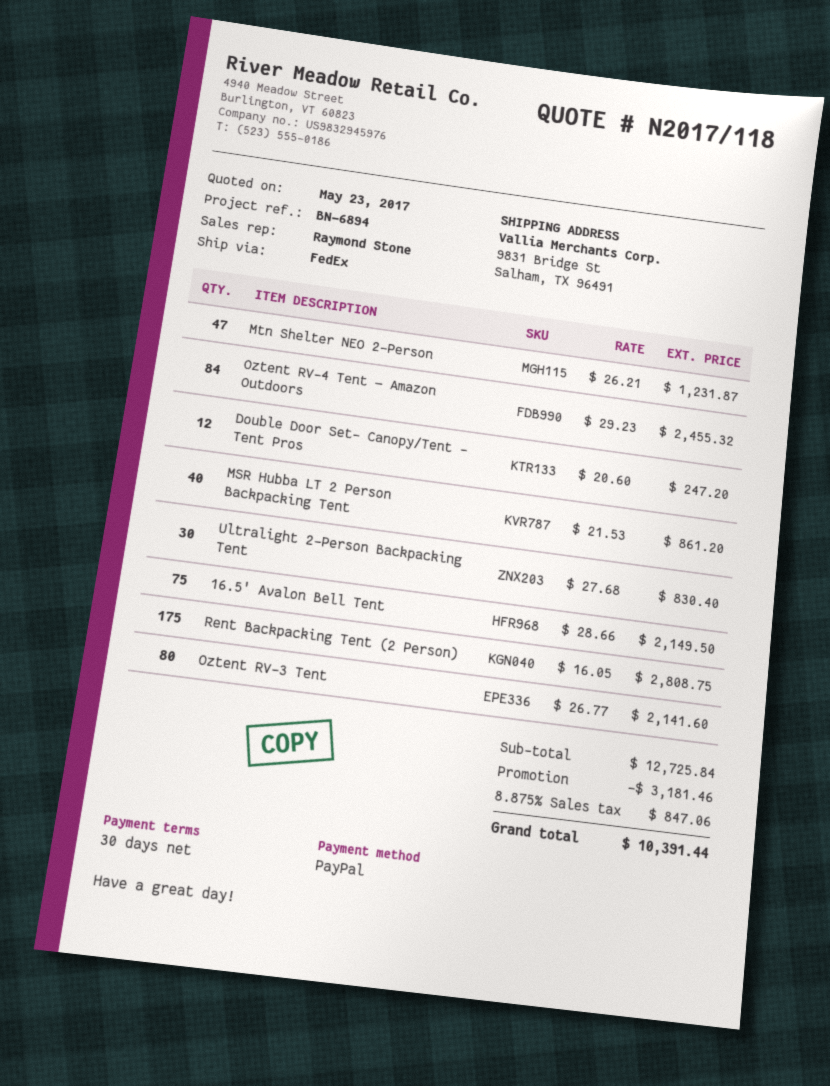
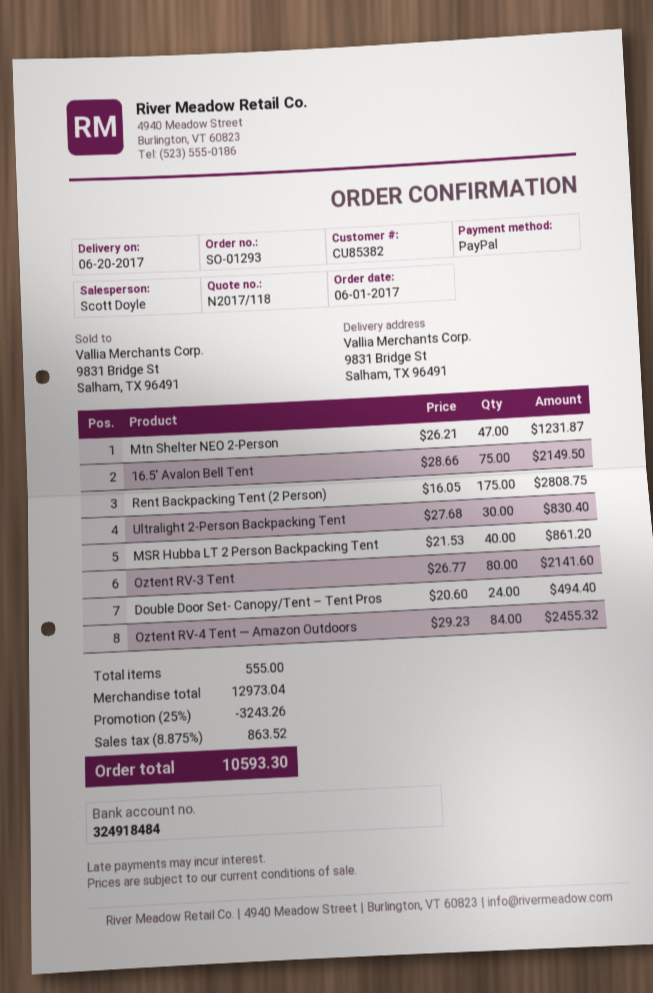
sales rep: Raymond Stone -> Scott Doyle
Double Door Set- Canopy/Tent – Tent Pros: 12 x 20.60 = 247.20 -> 24 x 20.60 = 494.40
subtotal: 12725.84 -> 12973.04
discount: 3181.46 -> 3243.26
tax: 8.875% = 847.06 -> 8.875% = 863.52
total: 10391.44 -> 10593.30

